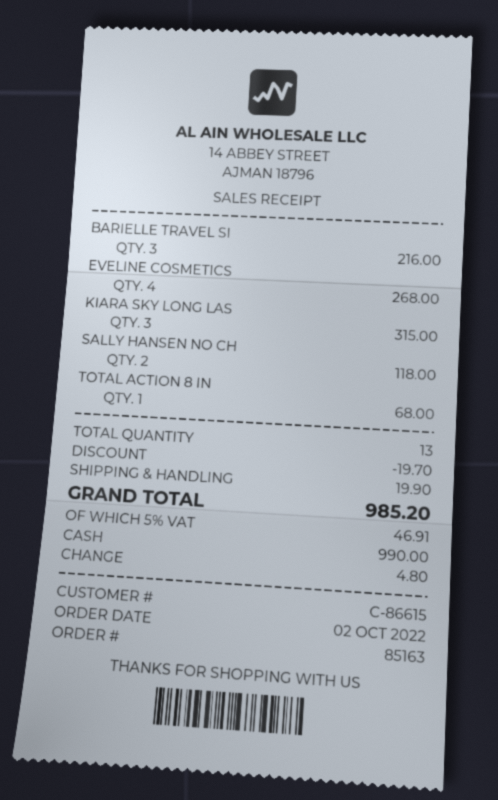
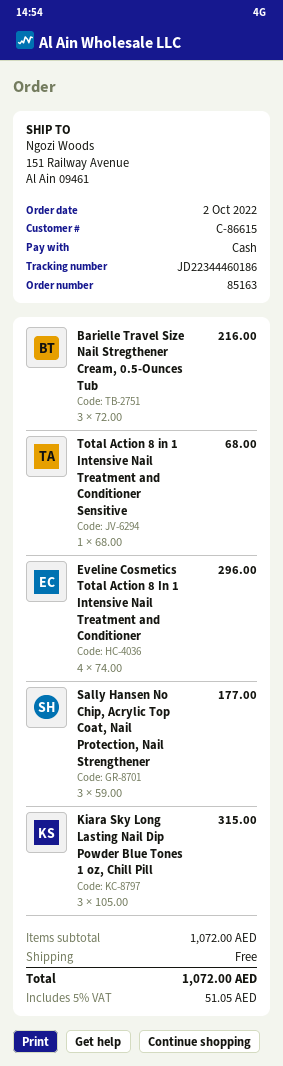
EVELINE COSMETICS: 4 for 268.00 -> 4 for 296.00
SALLY HANSEN NO CH: 2 for 118.00 -> 3 for 177.00
discount: 19.70 -> none
shipping: 19.90 -> 0.00
tax: 5% = 46.91 -> 5% = 51.05
total: 985.20 -> 1072.00

